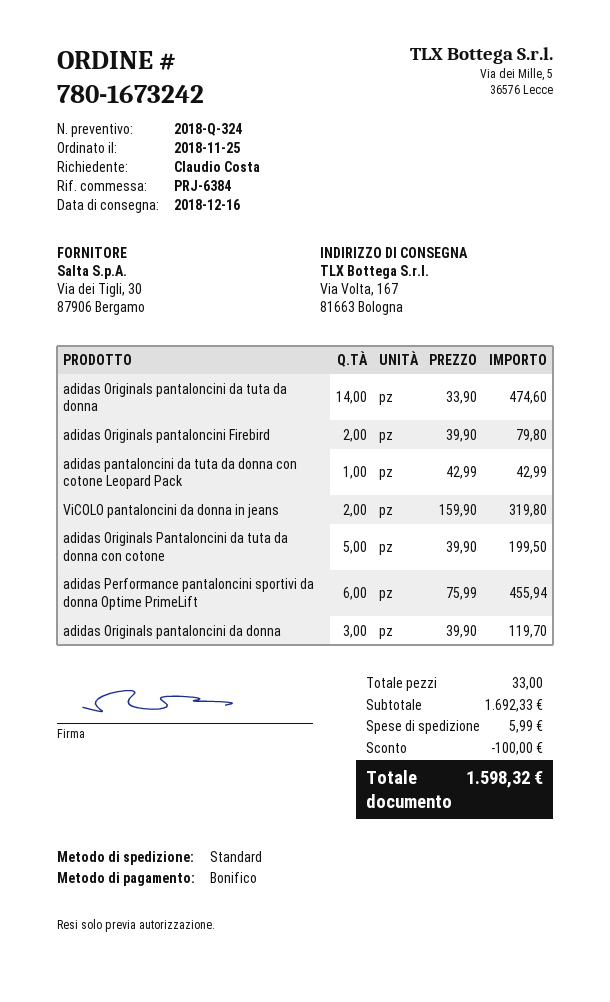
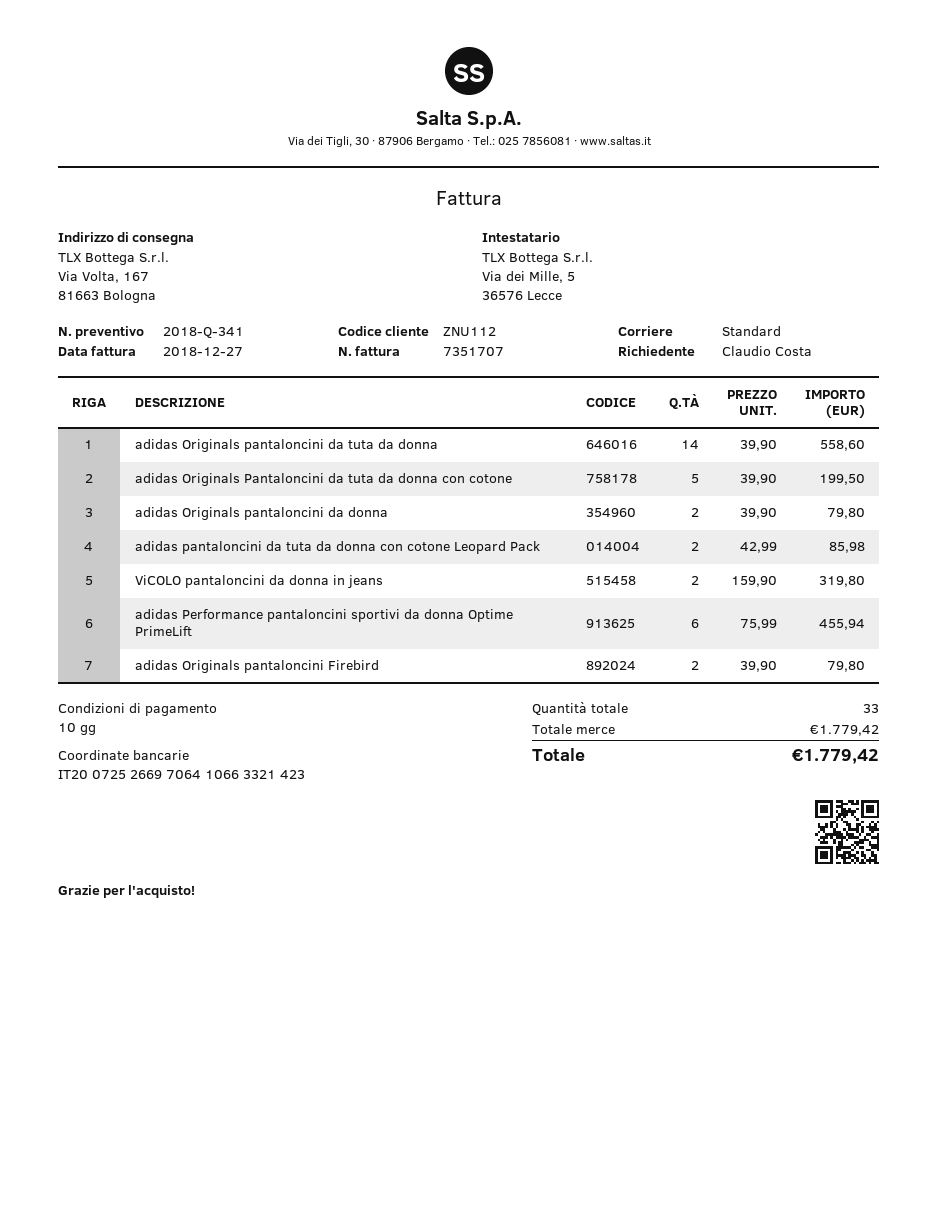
quote number: 2018-Q-324 -> 2018-Q-341
adidas Originals pantaloncini da tuta da donna: 14 x 33.90 = 474.60 -> 14 x 39.90 = 558.60
adidas pantaloncini da tuta da donna con cotone Leopard Pack: 1 x 42.99 = 42.99 -> 2 x 42.99 = 85.98
adidas Originals pantaloncini da donna: 3 x 39.90 = 119.70 -> 2 x 39.90 = 79.80
subtotal: 1692.33 -> 1779.42
discount: 100.00 -> none
shipping: 5.99 -> none
total: 1598.32 -> 1779.42

